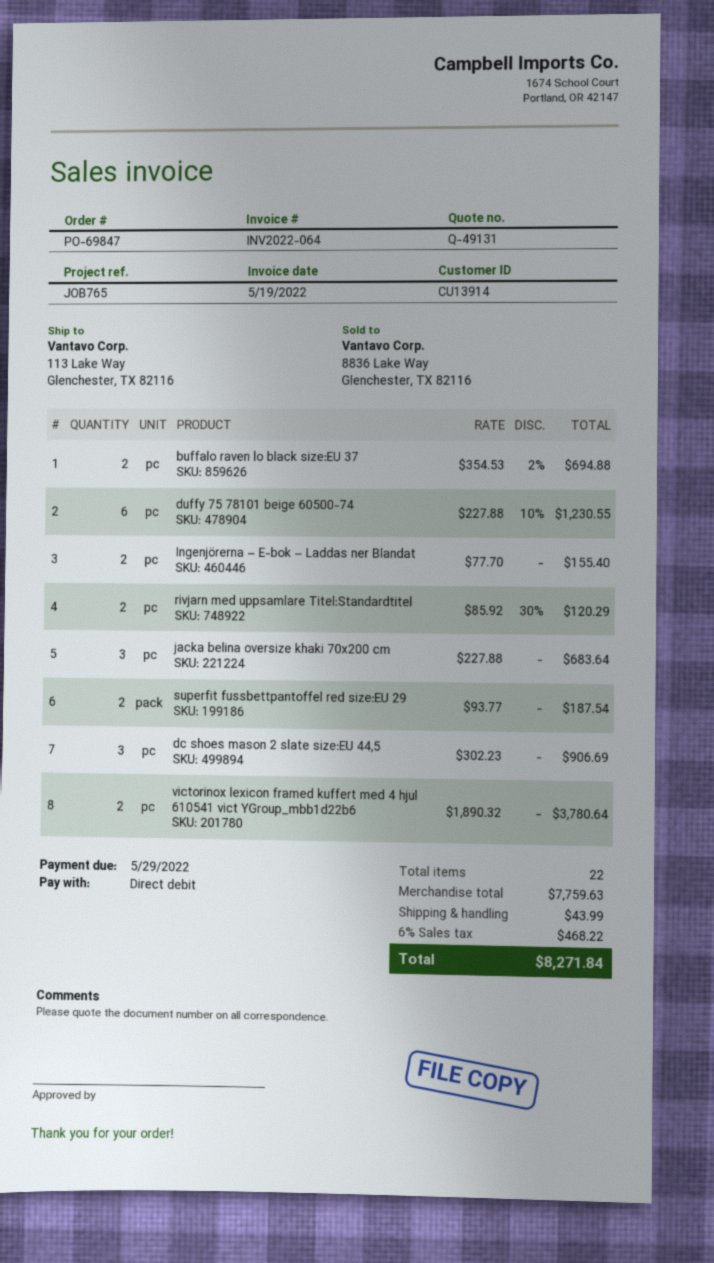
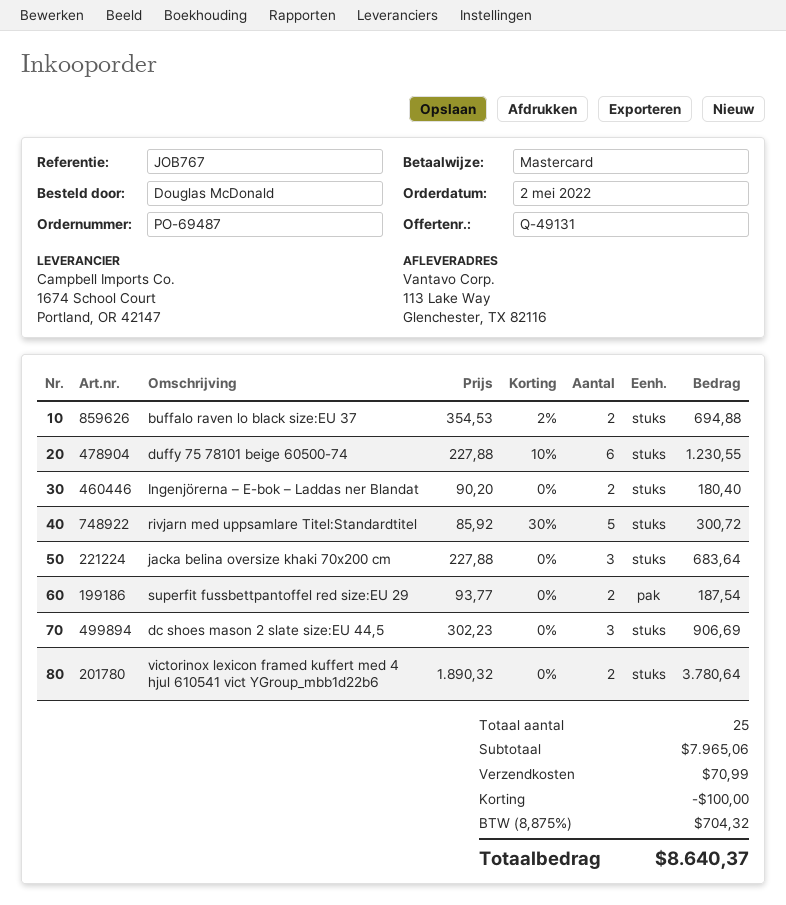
order number: PO-69847 -> PO-69487
reference: JOB765 -> JOB767
payment method: direct debit -> Mastercard
Ingenjörerna – E-bok – Laddas ner Blandat: 2 x 77.70 = 155.40 -> 2 x 90.20 = 180.40
rivjarn med uppsamlare Titel:Standardtitel: 2 x 85.92 - 30% = 120.29 -> 5 x 85.92 - 30% = 300.72
total quantity: 22 -> 25
subtotal: 7759.63 -> 7965.06
discount: none -> 100.00
shipping: 43.99 -> 70.99
tax: 6% = 468.22 -> 8.875% = 704.32
total: 8271.84 -> 8640.37

